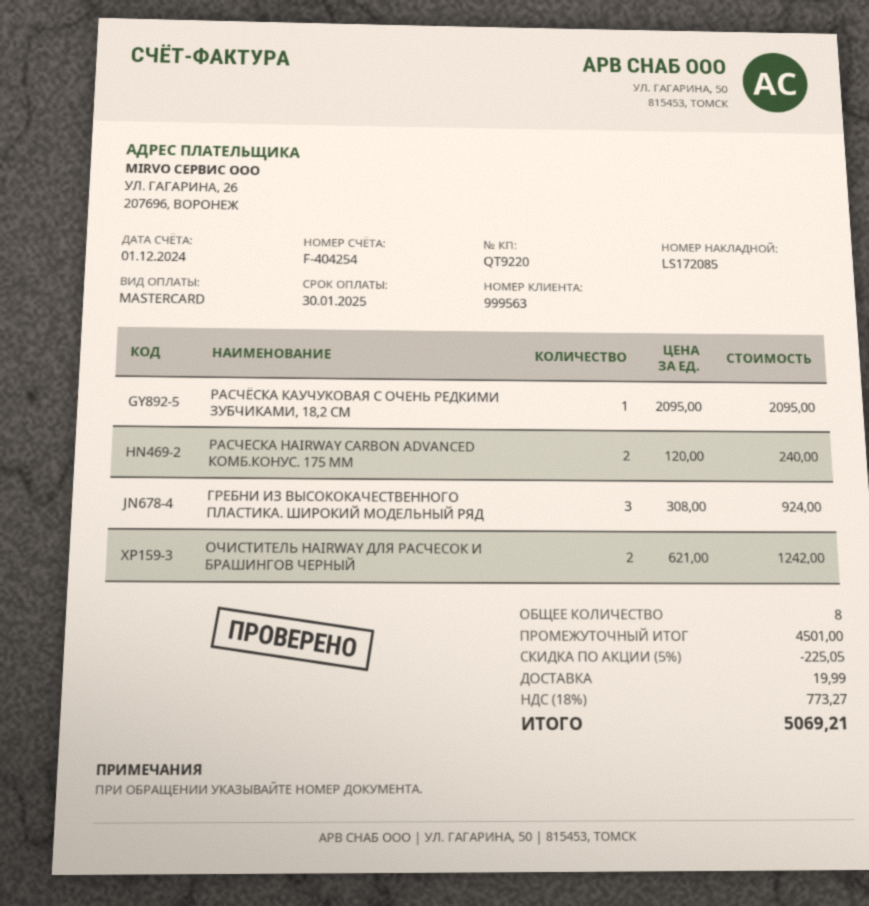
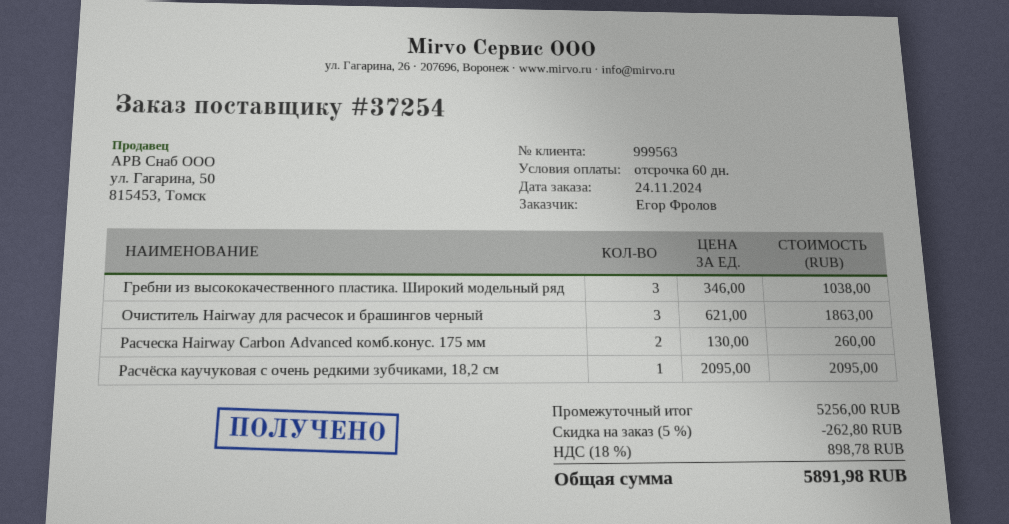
РАСЧЕСКА HAIRWAY CARBON ADVANCED КОМБ.КОНУС. 175 ММ: 2 x 120.00 = 240.00 -> 2 x 130.00 = 260.00
ГРЕБНИ ИЗ ВЫСОКОКАЧЕСТВЕННОГО ПЛАСТИКА. ШИРОКИЙ МОДЕЛЬНЫЙ РЯД: 3 x 308.00 = 924.00 -> 3 x 346.00 = 1038.00
ОЧИСТИТЕЛЬ HAIRWAY ДЛЯ РАСЧЕСОК И БРАШИНГОВ ЧЕРНЫЙ: 2 x 621.00 = 1242.00 -> 3 x 621.00 = 1863.00
subtotal: 4501.00 -> 5256.00
discount: 5% = 225.05 -> 5% = 262.80
shipping: 19.99 -> none
tax: 18% = 773.27 -> 18% = 898.78
total: 5069.21 -> 5891.98

